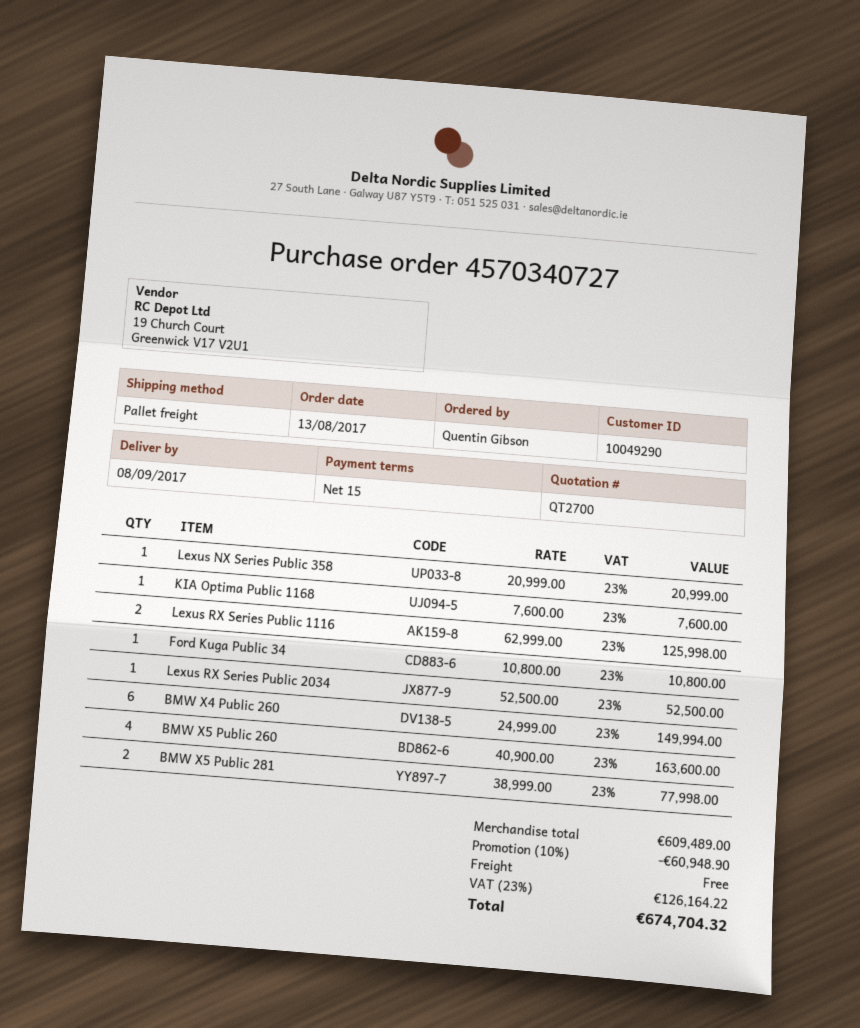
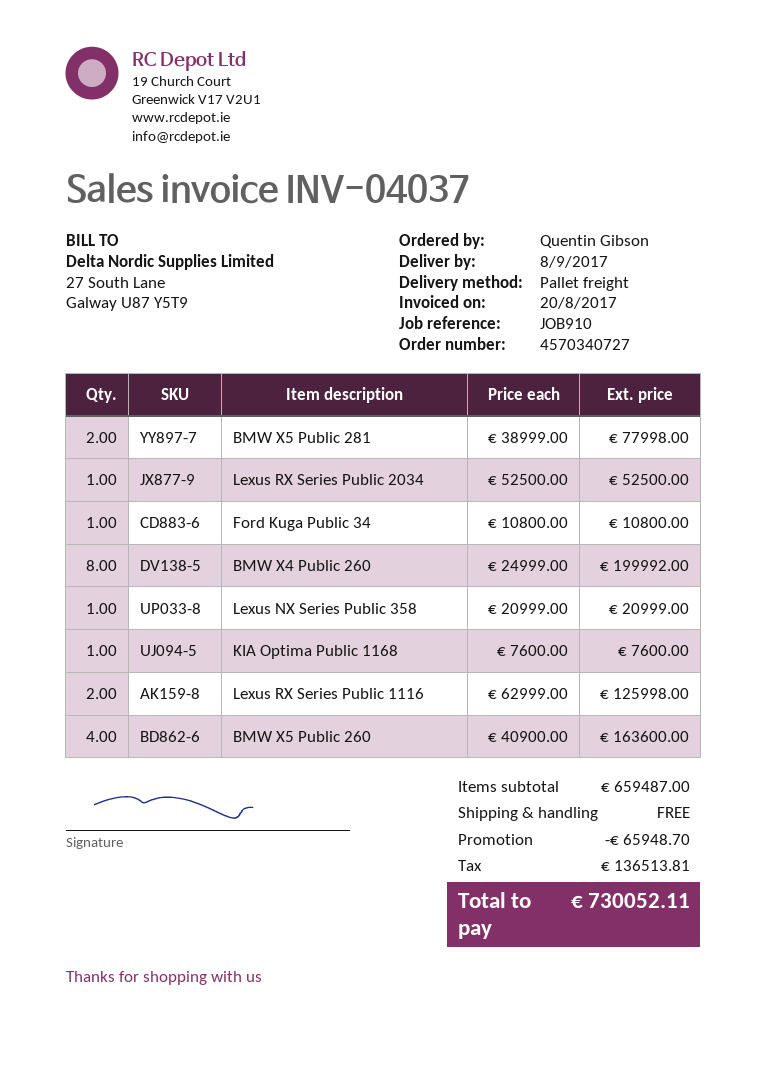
BMW X4 Public 260: 6 x 24999.00 = 149994.00 -> 8 x 24999.00 = 199992.00
subtotal: 609489.00 -> 659487.00
discount: 60948.90 -> 65948.70
tax: 126164.22 -> 136513.81
total: 674704.32 -> 730052.11

